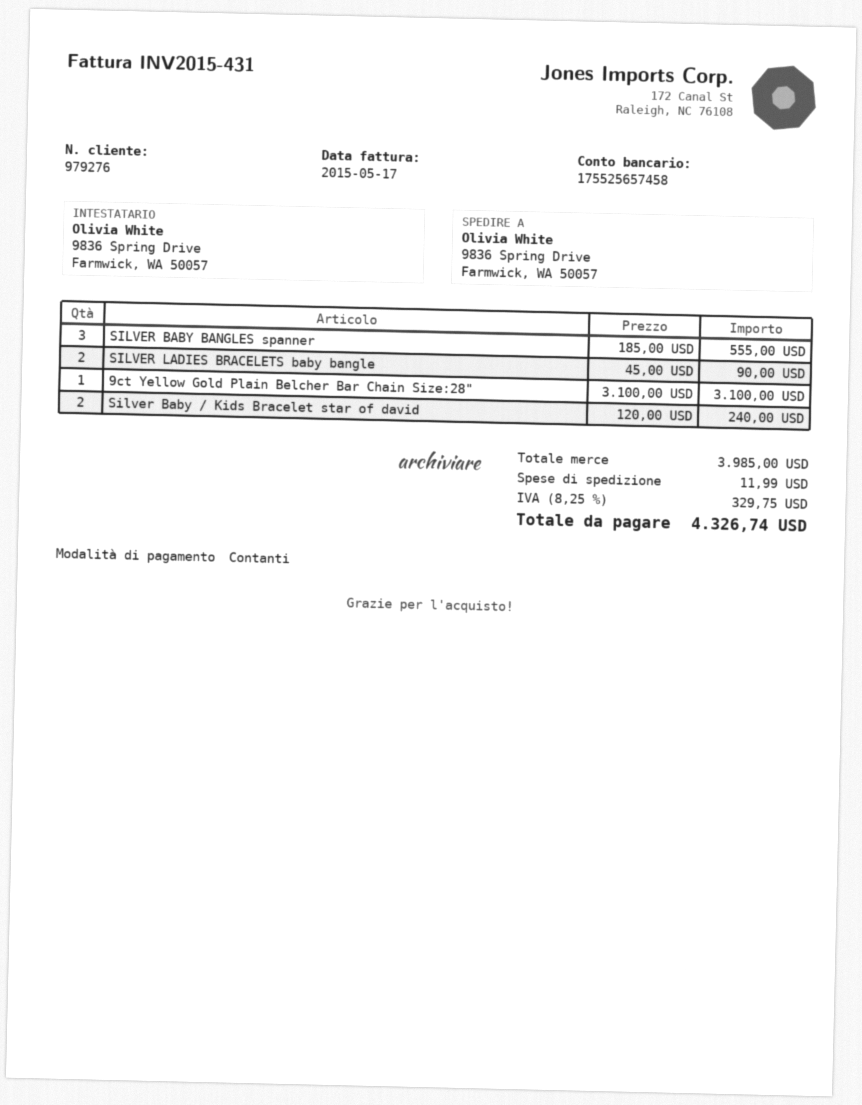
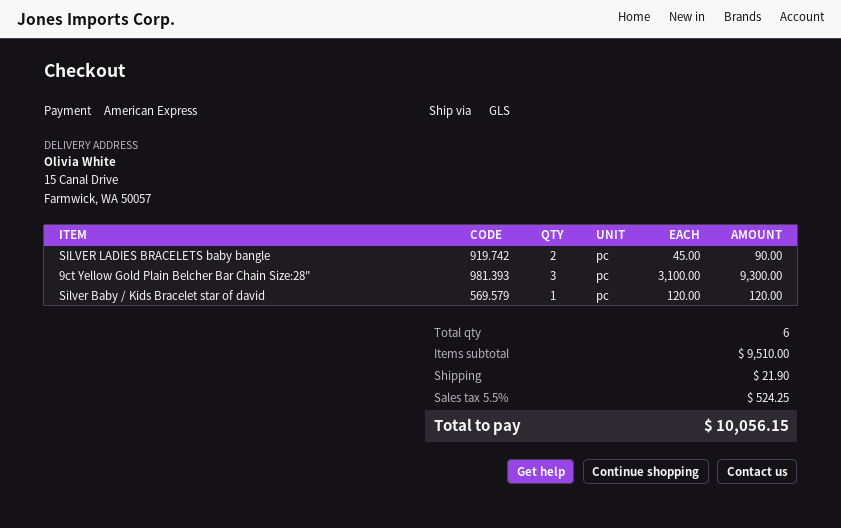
payment method: cash -> American Express
ship to: 9836 Spring Drive, Farmwick, WA 50057 -> 15 Canal Drive, Farmwick, WA 50057
SILVER BABY BANGLES spanner: 3 x 185.00 = 555.00 -> none
9ct Yellow Gold Plain Belcher Bar Chain Size:28": 1 x 3100.00 = 3100.00 -> 3 x 3100.00 = 9300.00
Silver Baby / Kids Bracelet star of david: 2 x 120.00 = 240.00 -> 1 x 120.00 = 120.00
subtotal: 3985.00 -> 9510.00
shipping: 11.99 -> 21.90
tax: 8.25% = 329.75 -> 5.5% = 524.25
total: 4326.74 -> 10056.15

